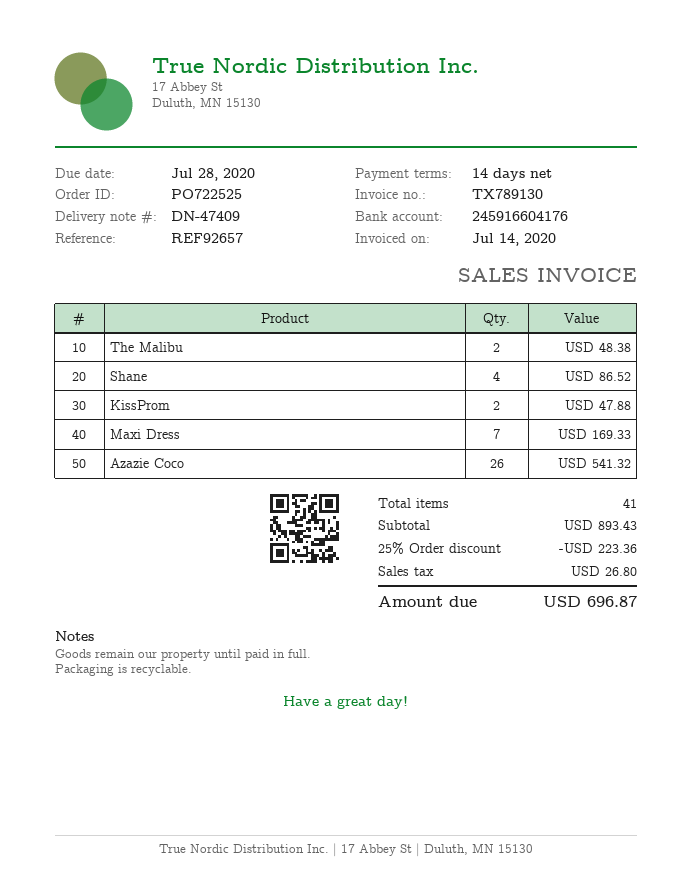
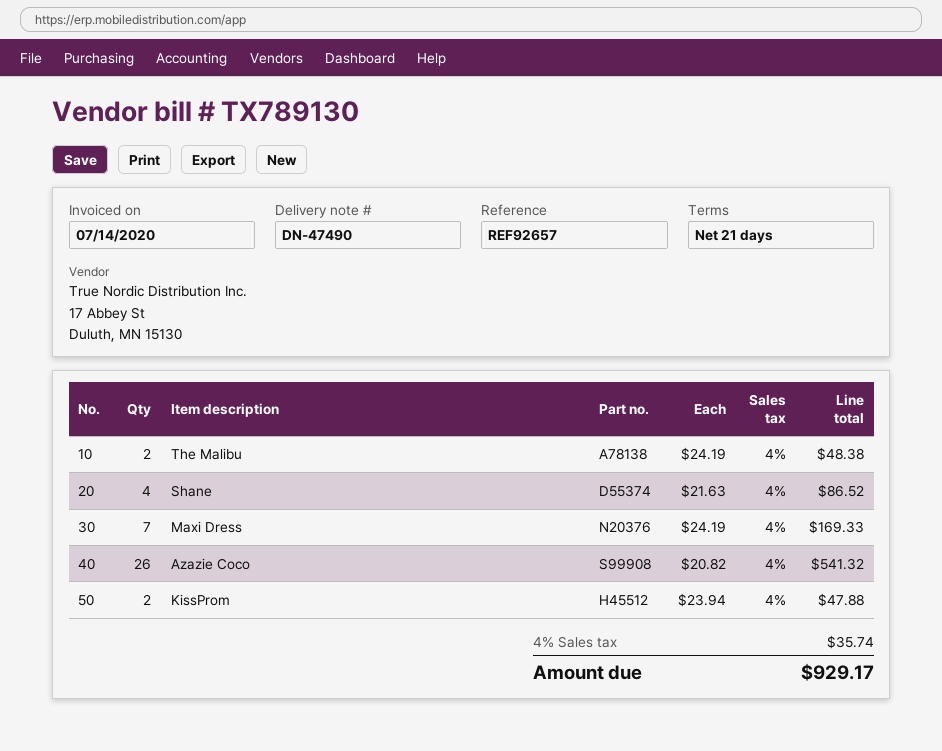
delivery note number: DN-47409 -> DN-47490
payment terms: 14 days -> 21 days
discount: 25% = 223.36 -> none
tax: 26.80 -> 35.74
total: 696.87 -> 929.17

